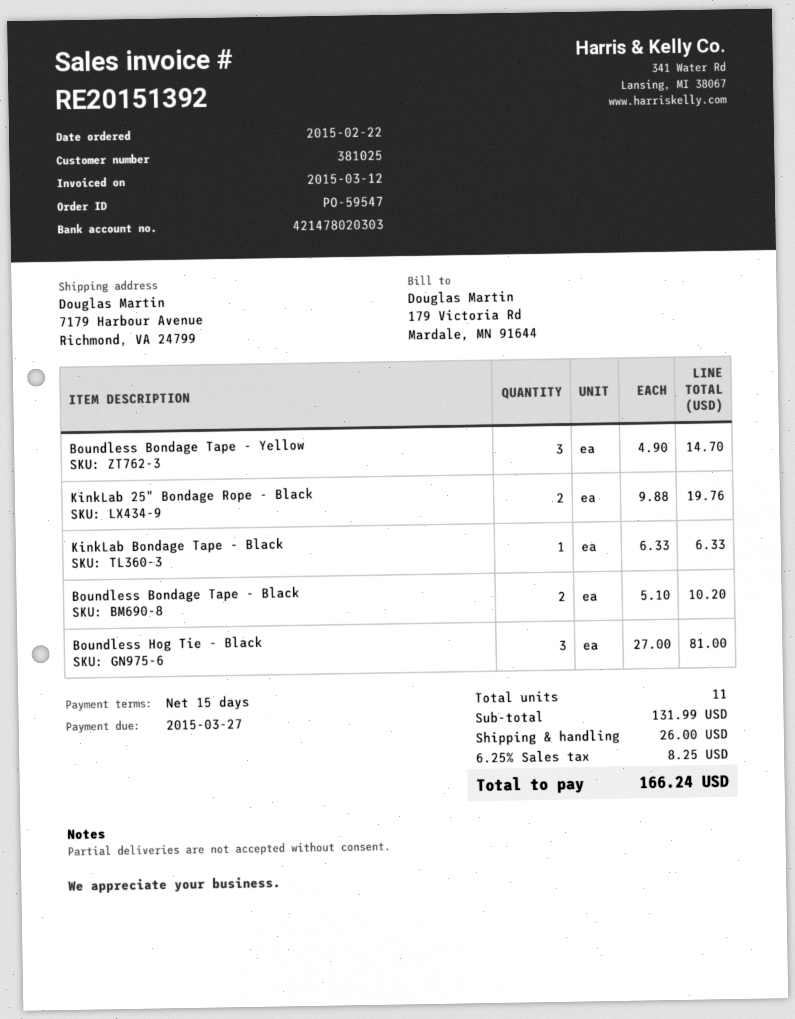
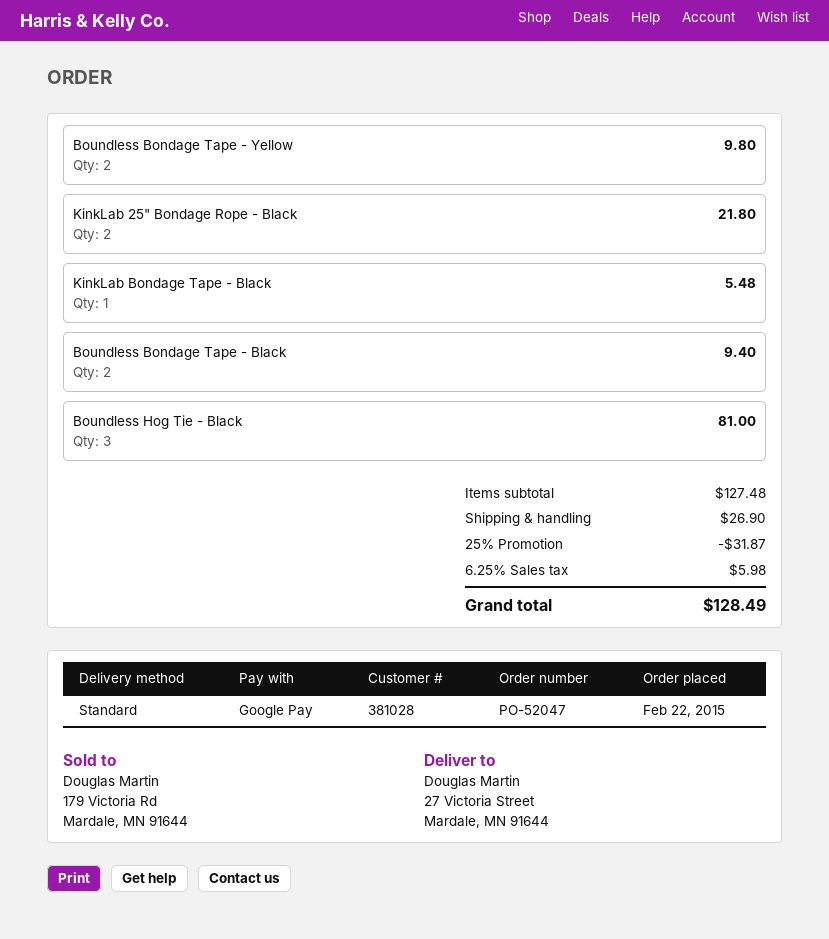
order number: PO-59547 -> PO-52047
customer number: 381025 -> 381028
ship to: 7179 Harbour Avenue, Richmond, VA 24799 -> 27 Victoria Street, Mardale, MN 91644
Boundless Bondage Tape - Yellow: 3 for 14.70 -> 2 for 9.80
KinkLab 25" Bondage Rope - Black: 2 for 19.76 -> 2 for 21.80
KinkLab Bondage Tape - Black: 1 for 6.33 -> 1 for 5.48
Boundless Bondage Tape - Black: 2 for 10.20 -> 2 for 9.40
subtotal: 131.99 -> 127.48
discount: none -> 25% = 31.87
shipping: 26.00 -> 26.90
tax: 6.25% = 8.25 -> 6.25% = 5.98
total: 166.24 -> 128.49

